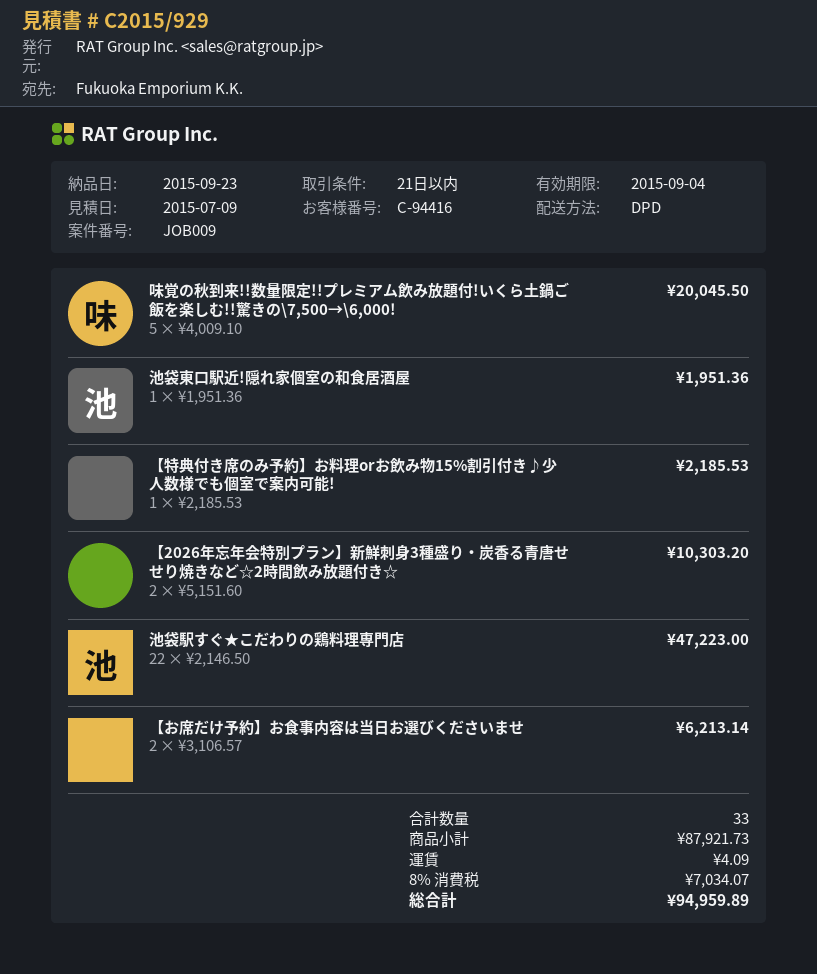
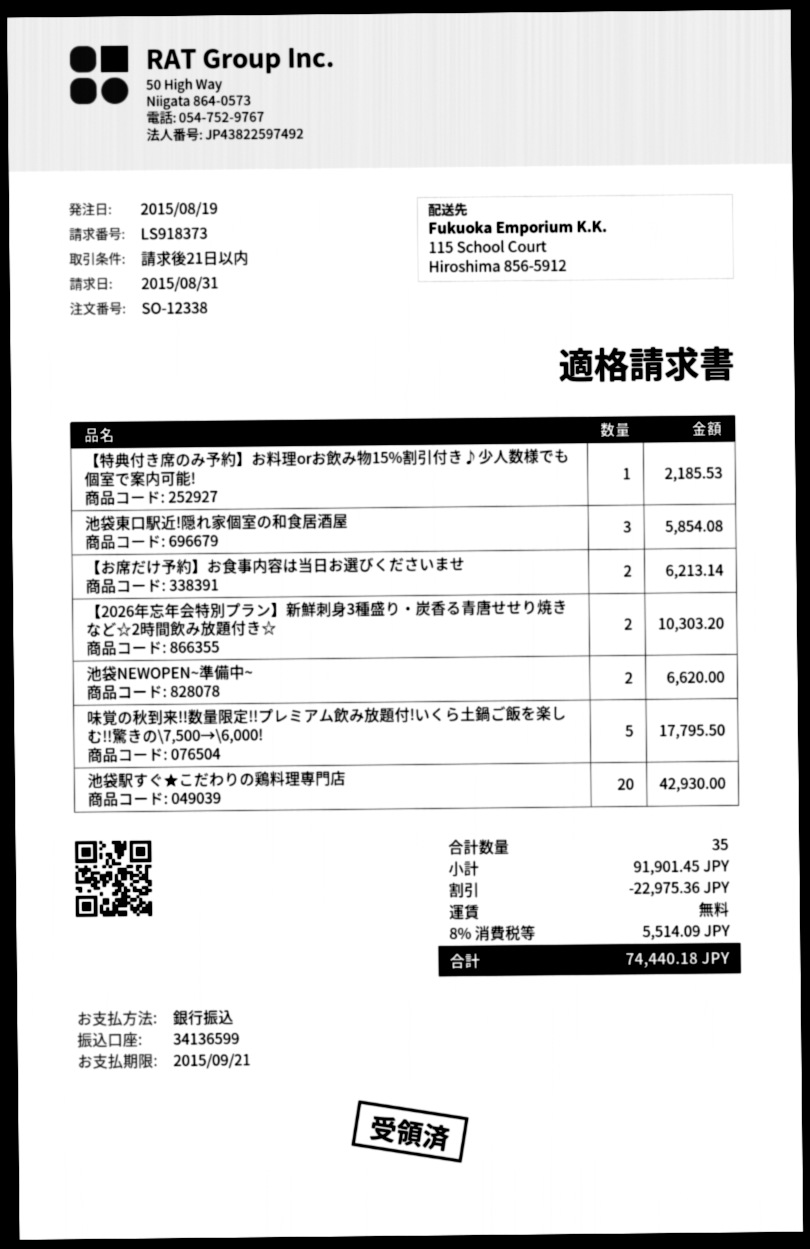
味覚の秋到来!!数量限定!!プレミアム飲み放題付!いくら土鍋ご飯を楽しむ!!驚きの\7,500→\6,000!: 5 for 20045.50 -> 5 for 17795.50
池袋東口駅近!隠れ家個室の和食居酒屋: 1 for 1951.36 -> 3 for 5854.08
池袋駅すぐ★こだわりの鶏料理専門店: 22 for 47223.00 -> 20 for 42930.00
池袋NEWOPEN~準備中~: none -> 2 for 6620.00
total quantity: 33 -> 35
subtotal: 87921.73 -> 91901.45
discount: none -> 22975.36
shipping: 4.09 -> 0.00
tax: 8% = 7034.07 -> 8% = 5514.09
total: 94959.89 -> 74440.18

